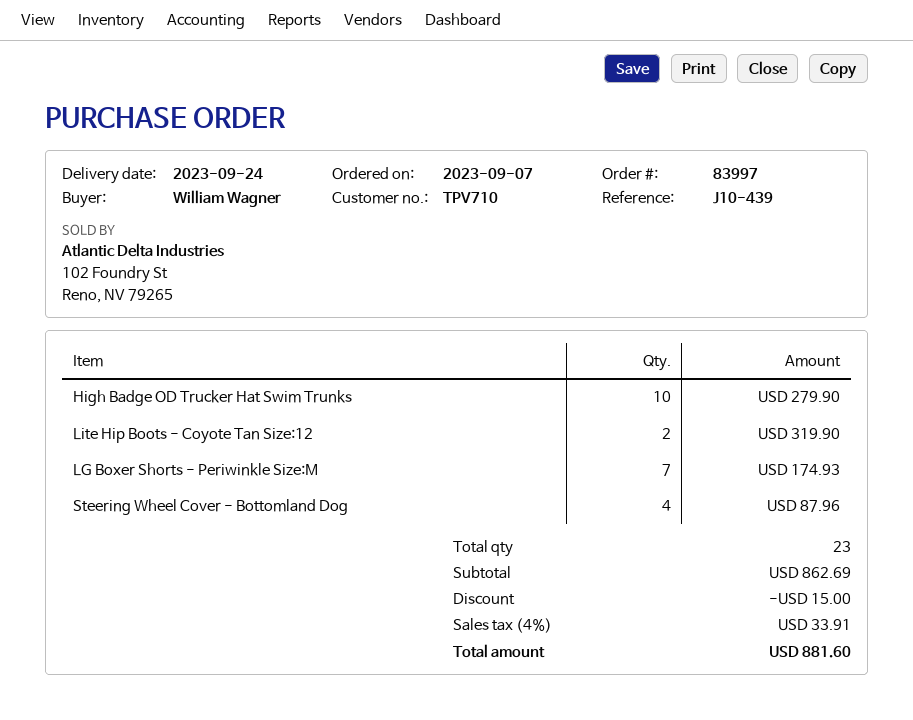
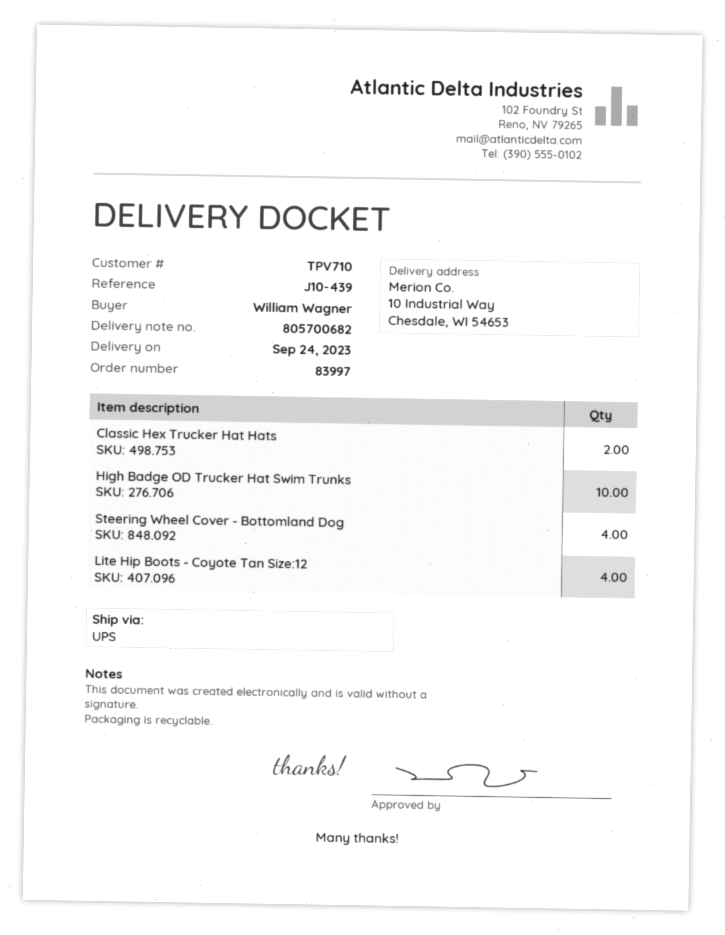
Lite Hip Boots - Coyote Tan Size:12: 2 -> 4
LG Boxer Shorts - Periwinkle Size:M: 7 -> none
Classic Hex Trucker Hat Hats: none -> 2

